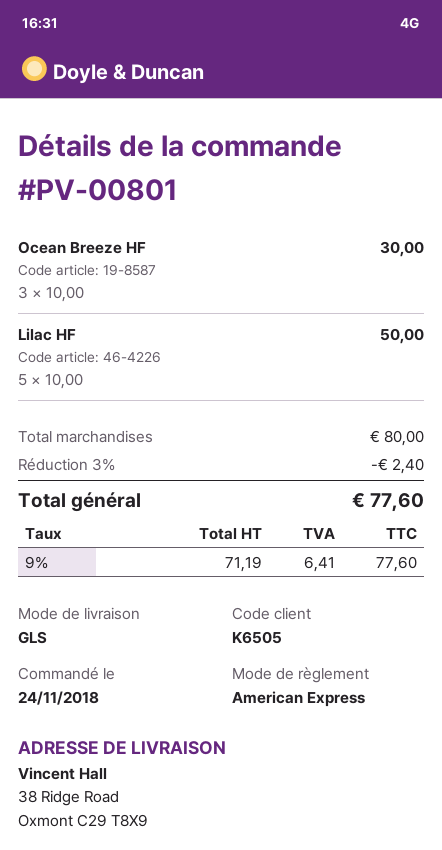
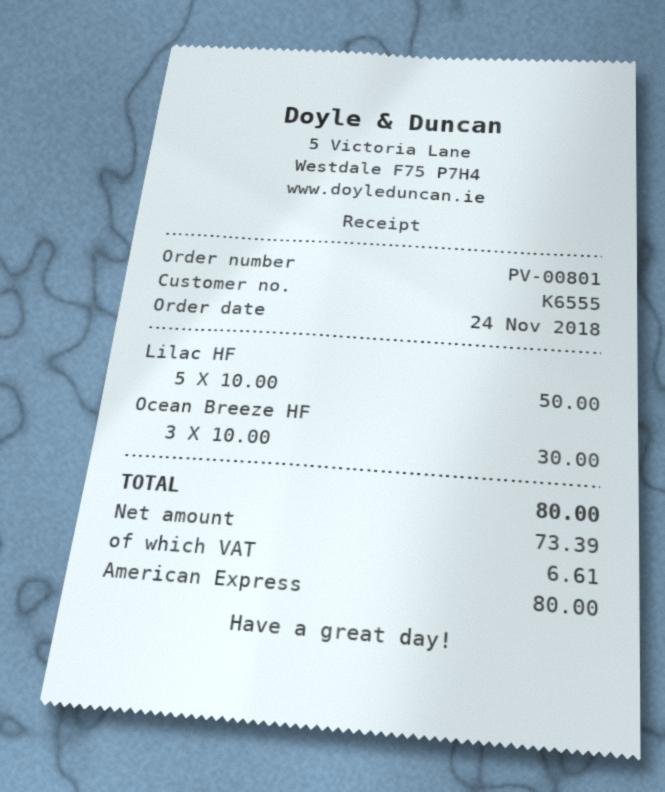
customer number: K6505 -> K6555
discount: 3% = 2.40 -> none
net: 71.19 -> 73.39
tax: 6.41 -> 6.61
total: 77.60 -> 80.00

